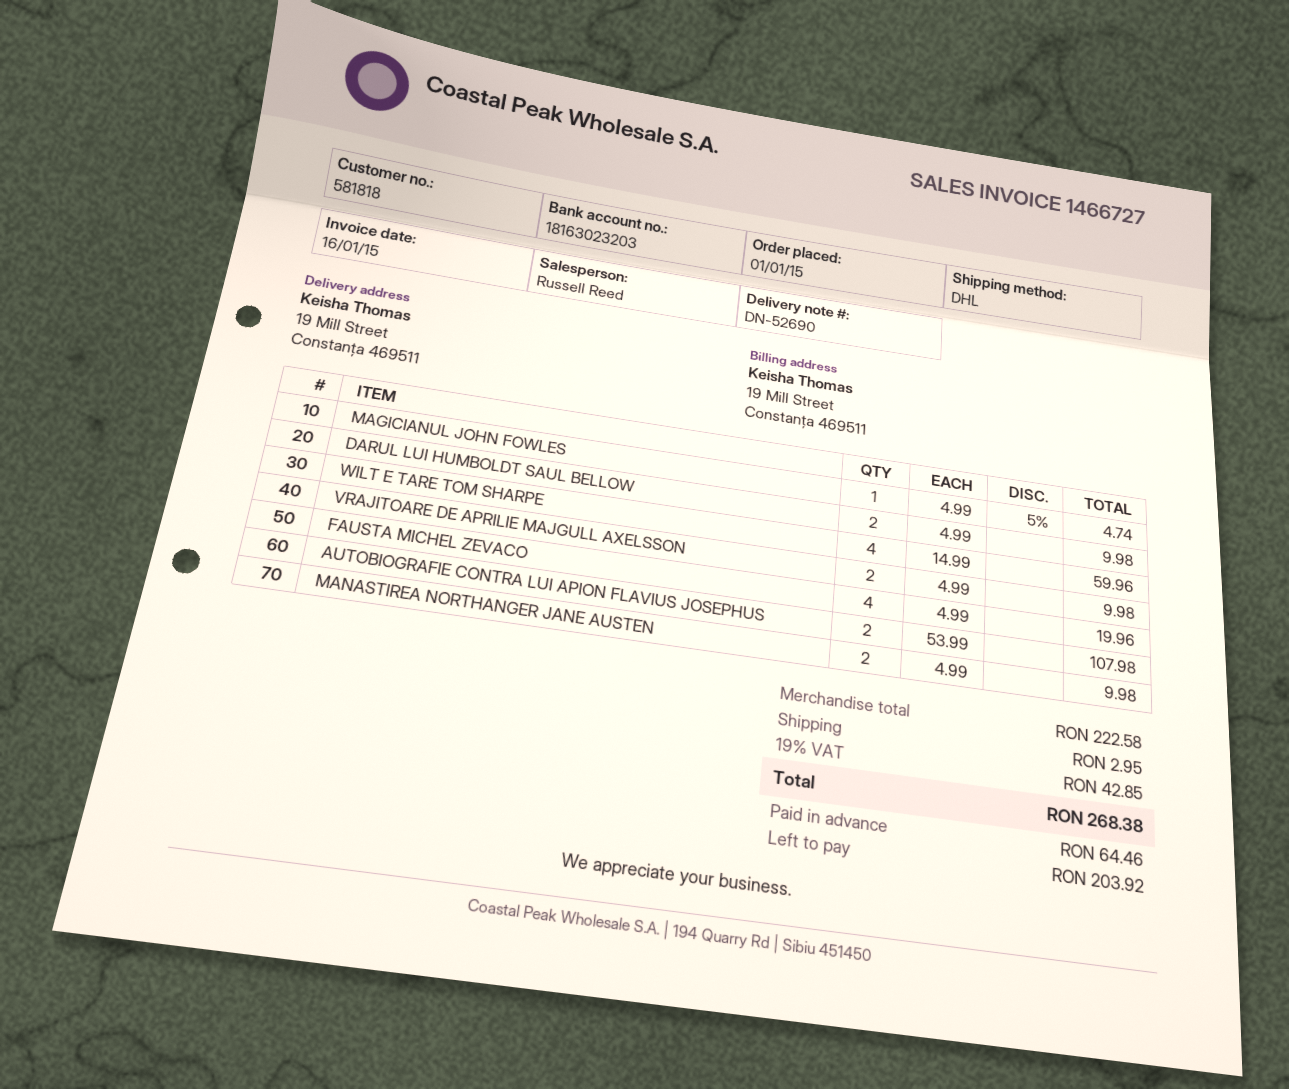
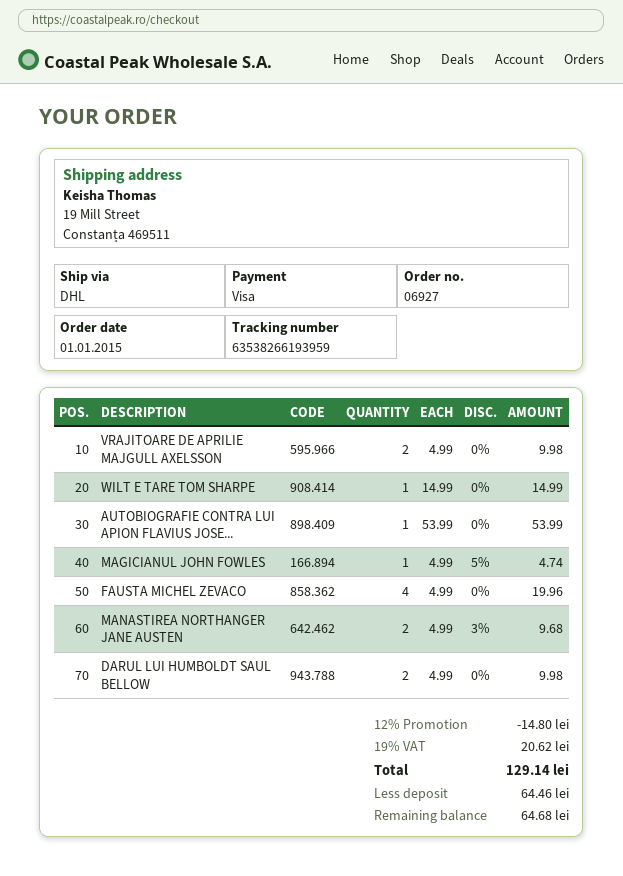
WILT E TARE TOM SHARPE: 4 x 14.99 = 59.96 -> 1 x 14.99 = 14.99
AUTOBIOGRAFIE CONTRA LUI APION FLAVIUS JOSEPHUS: 2 x 53.99 = 107.98 -> 1 x 53.99 = 53.99
MANASTIREA NORTHANGER JANE AUSTEN: 2 x 4.99 = 9.98 -> 2 x 4.99 - 3% = 9.68
discount: none -> 12% = 14.80
shipping: 2.95 -> none
tax: 19% = 42.85 -> 19% = 20.62
total: 268.38 -> 129.14
balance: 203.92 -> 64.68

